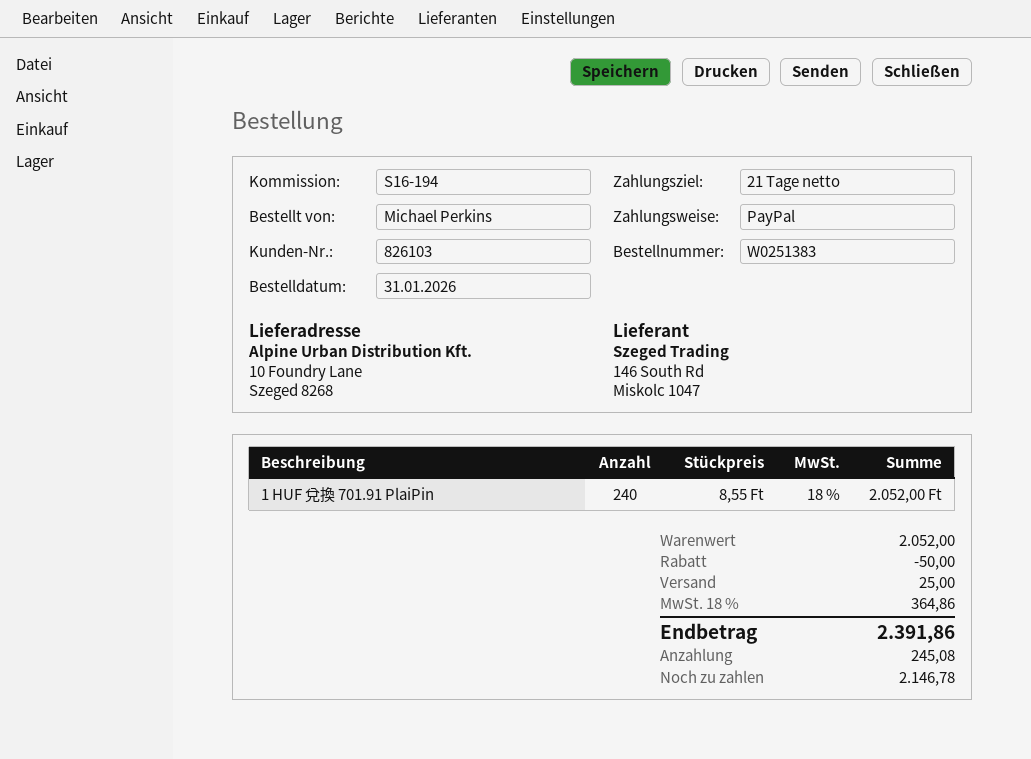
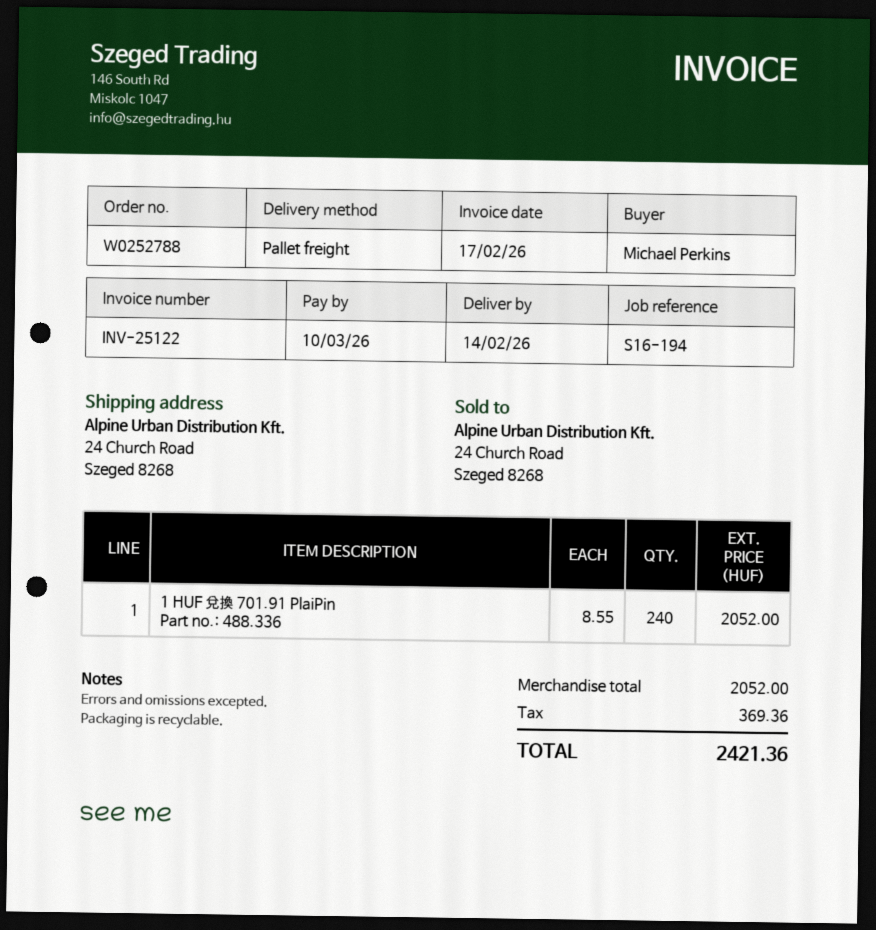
order number: W0251383 -> W0252788
ship to: 10 Foundry Lane, Szeged 8268 -> 24 Church Road, Szeged 8268
discount: 50.00 -> none
shipping: 25.00 -> none
tax: 364.86 -> 369.36
total: 2391.86 -> 2421.36

